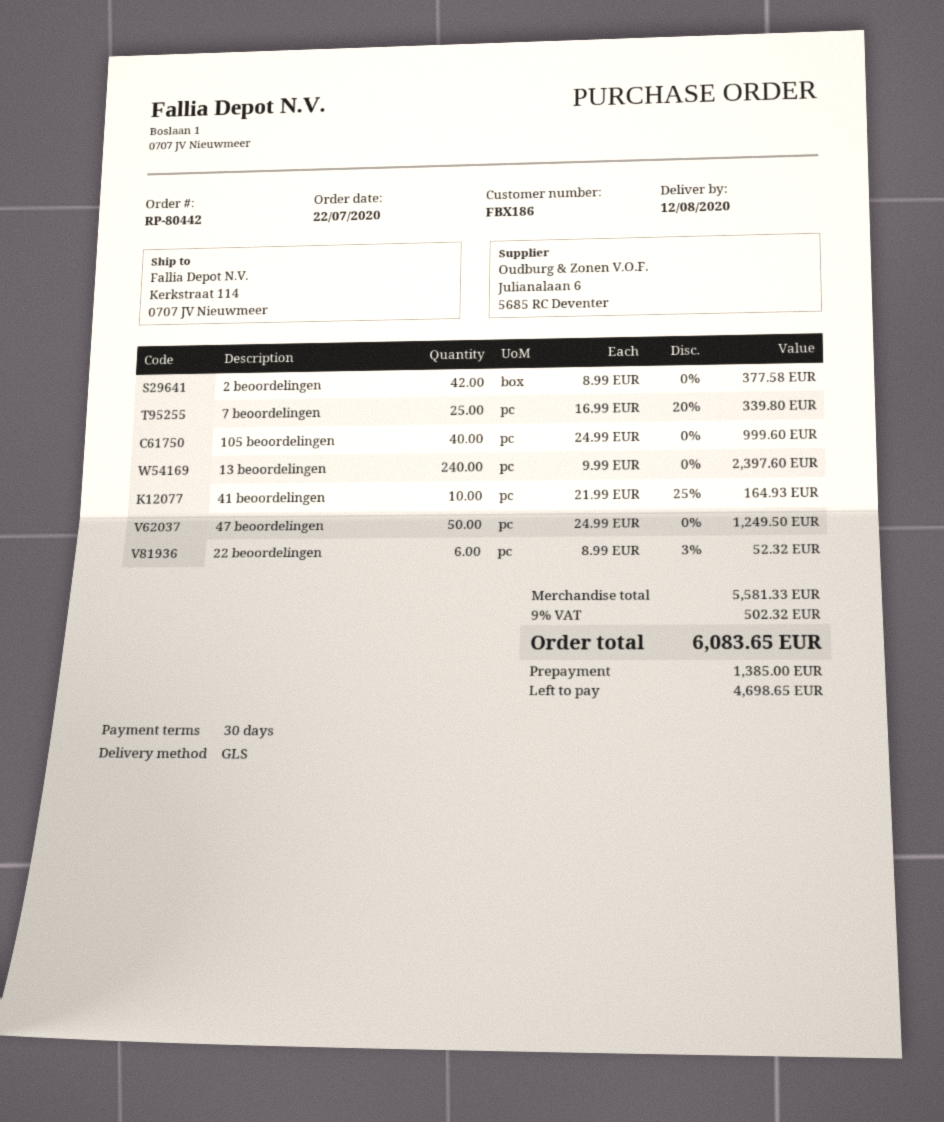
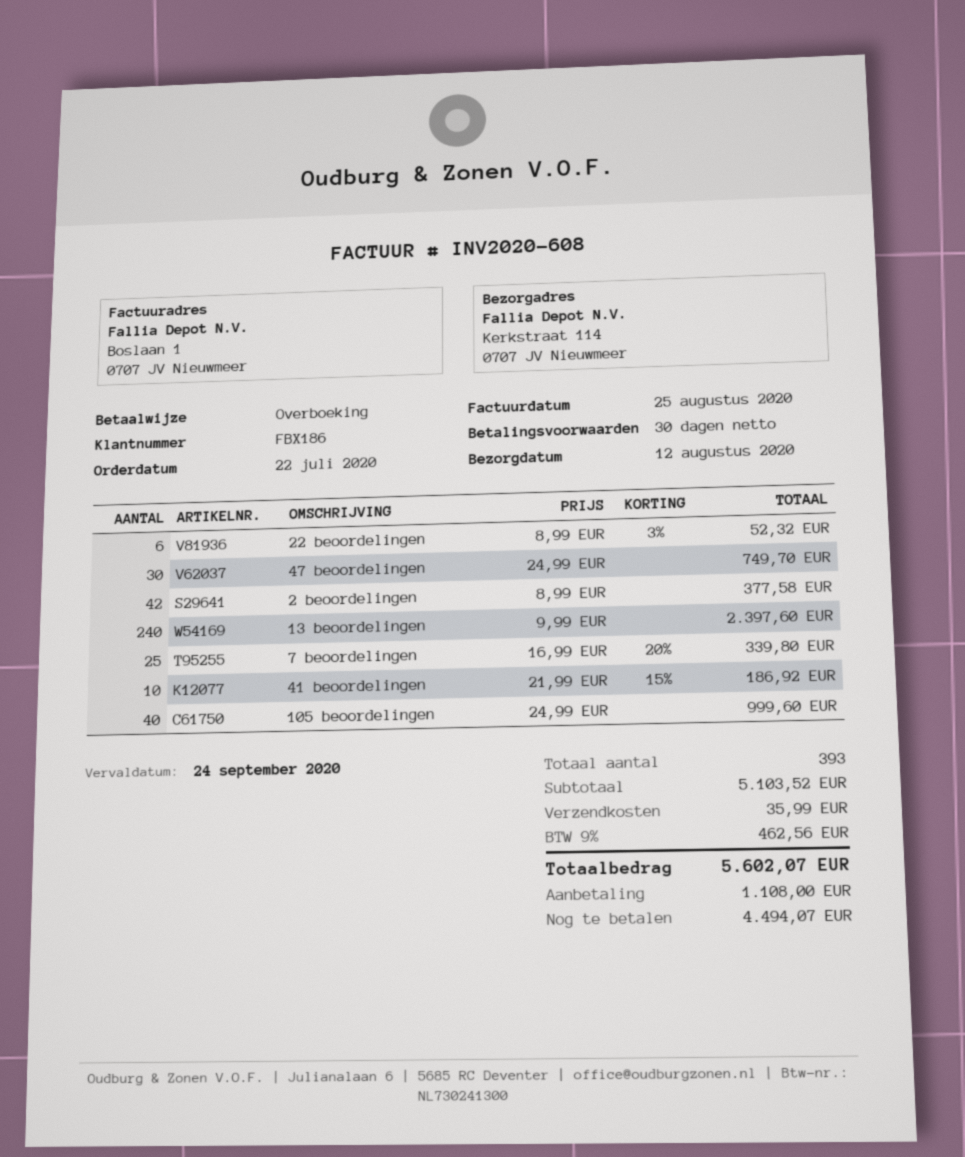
41 beoordelingen: 10 x 21.99 - 25% = 164.93 -> 10 x 21.99 - 15% = 186.92
47 beoordelingen: 50 x 24.99 = 1249.50 -> 30 x 24.99 = 749.70
subtotal: 5581.33 -> 5103.52
shipping: none -> 35.99
tax: 9% = 502.32 -> 9% = 462.56
total: 6083.65 -> 5602.07
deposit: 1385.00 -> 1108.00
balance: 4698.65 -> 4494.07

